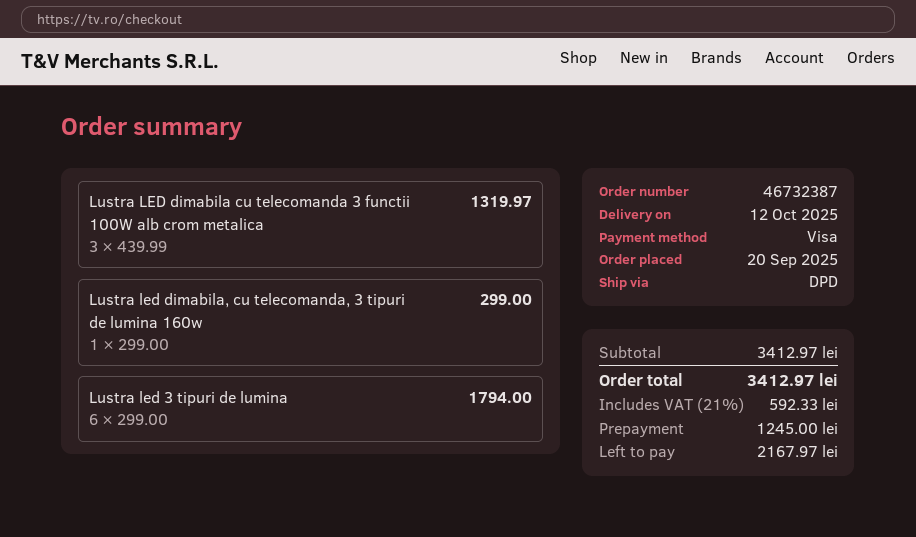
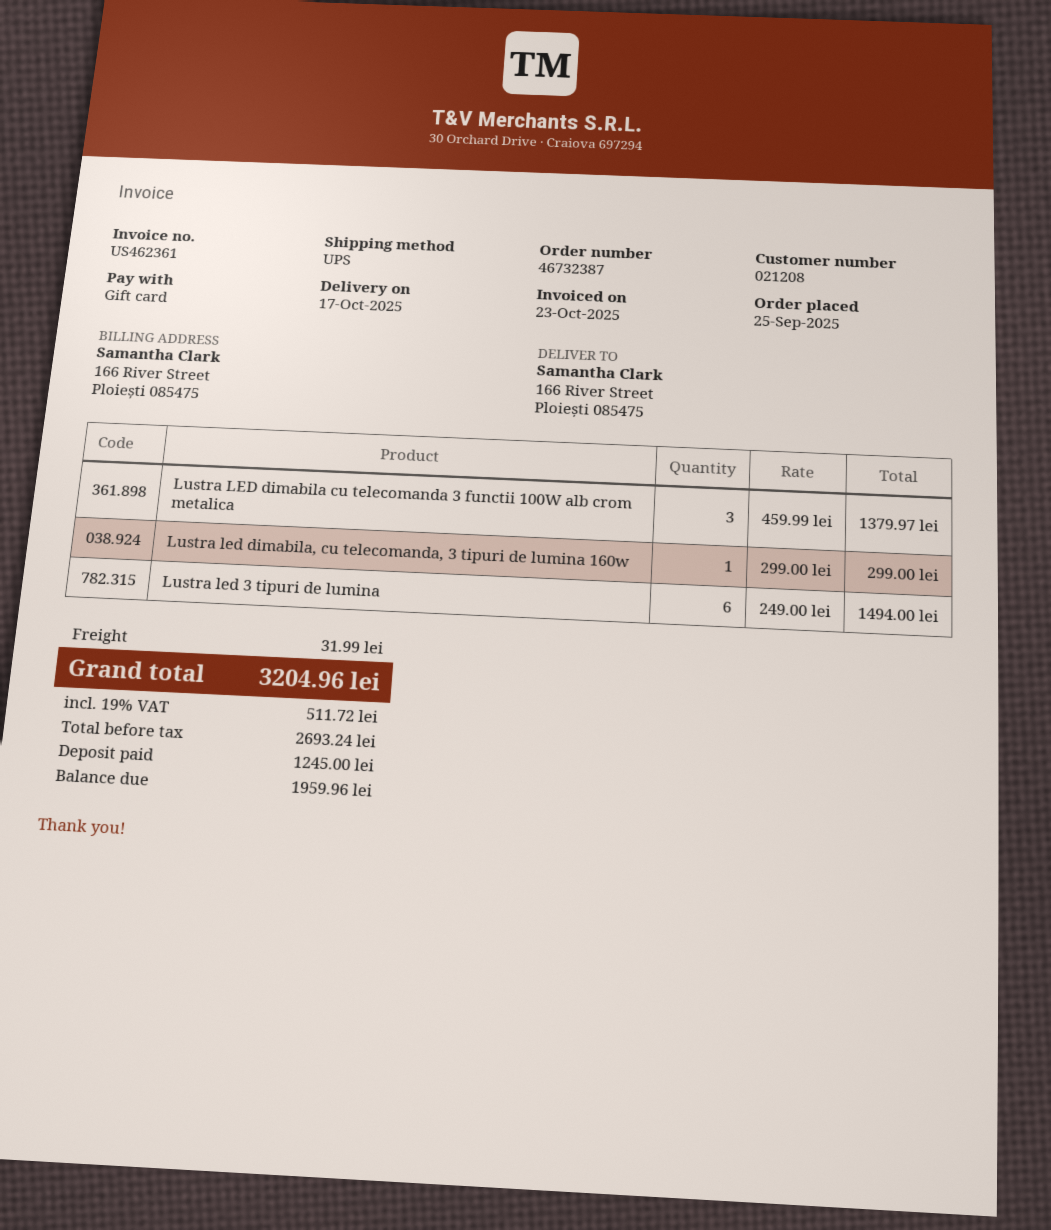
order date: 2025-09-20 -> 2025-09-25
delivery date: 2025-10-12 -> 2025-10-17
payment method: Visa -> gift card
shipping method: DPD -> UPS
Lustra LED dimabila cu telecomanda 3 functii 100W alb crom metalica: 3 x 439.99 = 1319.97 -> 3 x 459.99 = 1379.97
Lustra led 3 tipuri de lumina: 6 x 299.00 = 1794.00 -> 6 x 249.00 = 1494.00
shipping: none -> 31.99
tax: 21% = 592.33 -> 19% = 511.72
total: 3412.97 -> 3204.96
balance: 2167.97 -> 1959.96

